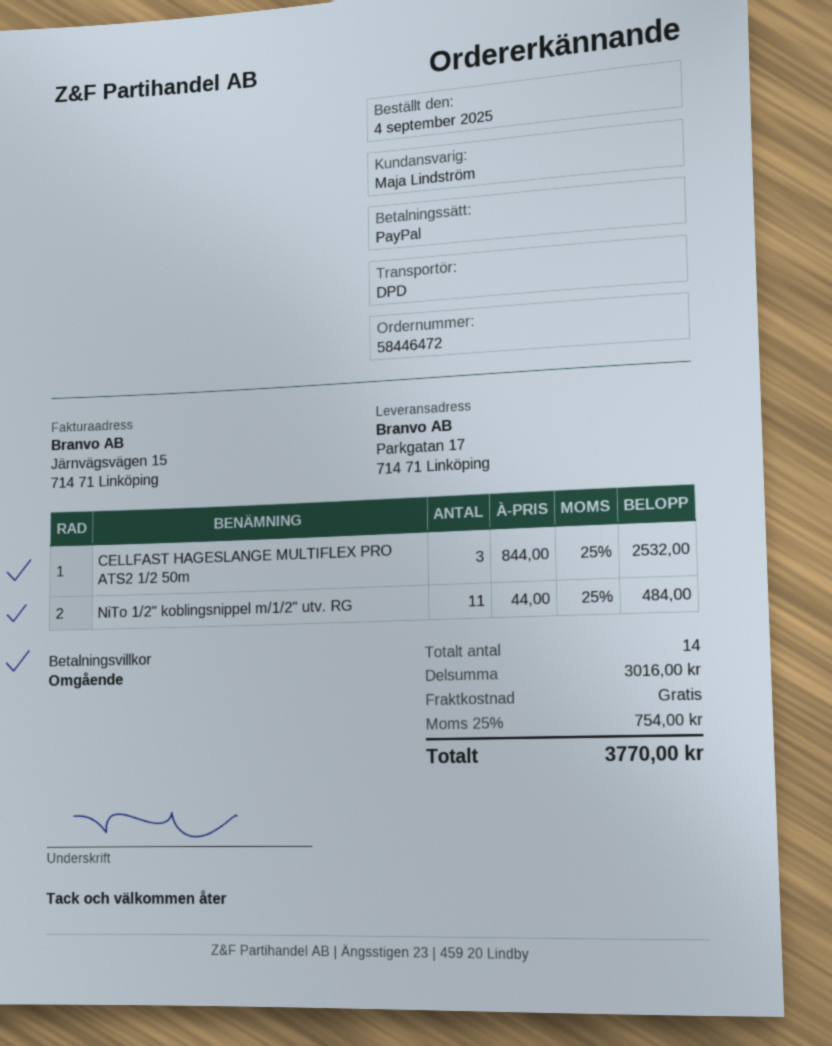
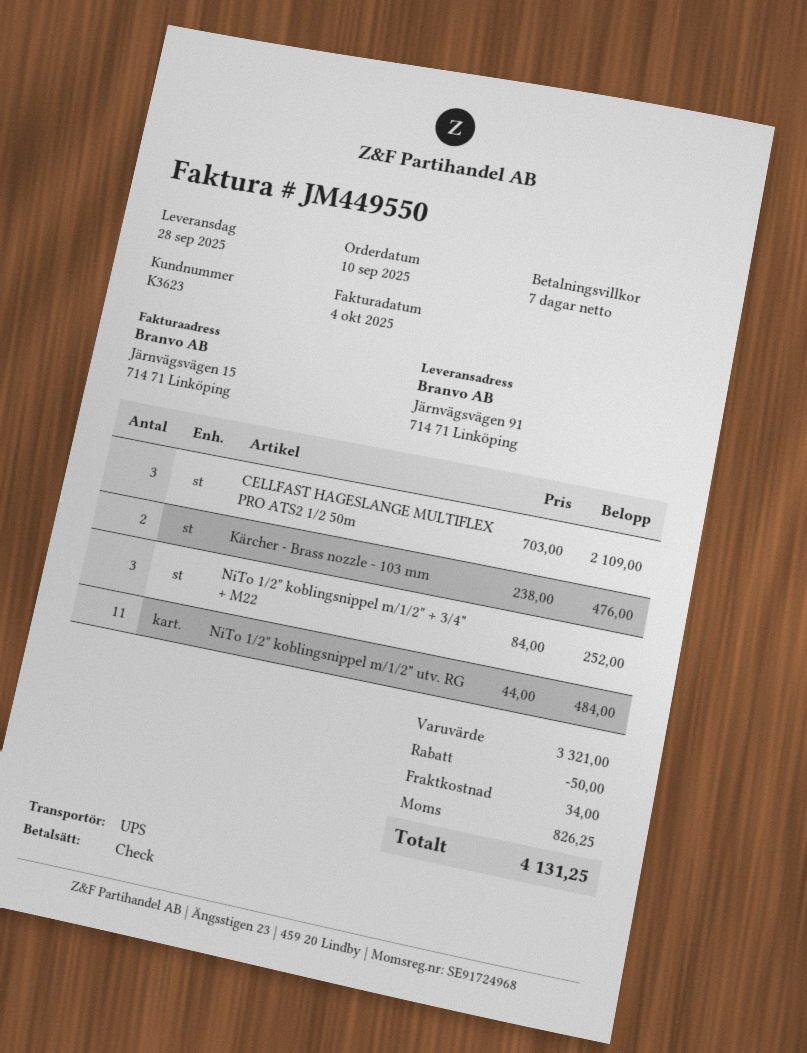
order date: 2025-09-04 -> 2025-09-10
payment terms: on receipt -> 7 days
payment method: PayPal -> cheque
shipping method: DPD -> UPS
ship to: Parkgatan 17, 714 71 Linköping -> Järnvägsvägen 91, 714 71 Linköping
CELLFAST HAGESLANGE MULTIFLEX PRO ATS2 1/2 50m: 3 x 844.00 = 2532.00 -> 3 x 703.00 = 2109.00
Kärcher - Brass nozzle - 103 mm: none -> 2 x 238.00 = 476.00
NiTo 1/2" koblingsnippel m/1/2" + 3/4" + M22: none -> 3 x 84.00 = 252.00
subtotal: 3016.00 -> 3321.00
discount: none -> 50.00
shipping: 0.00 -> 34.00
tax: 754.00 -> 826.25
total: 3770.00 -> 4131.25

